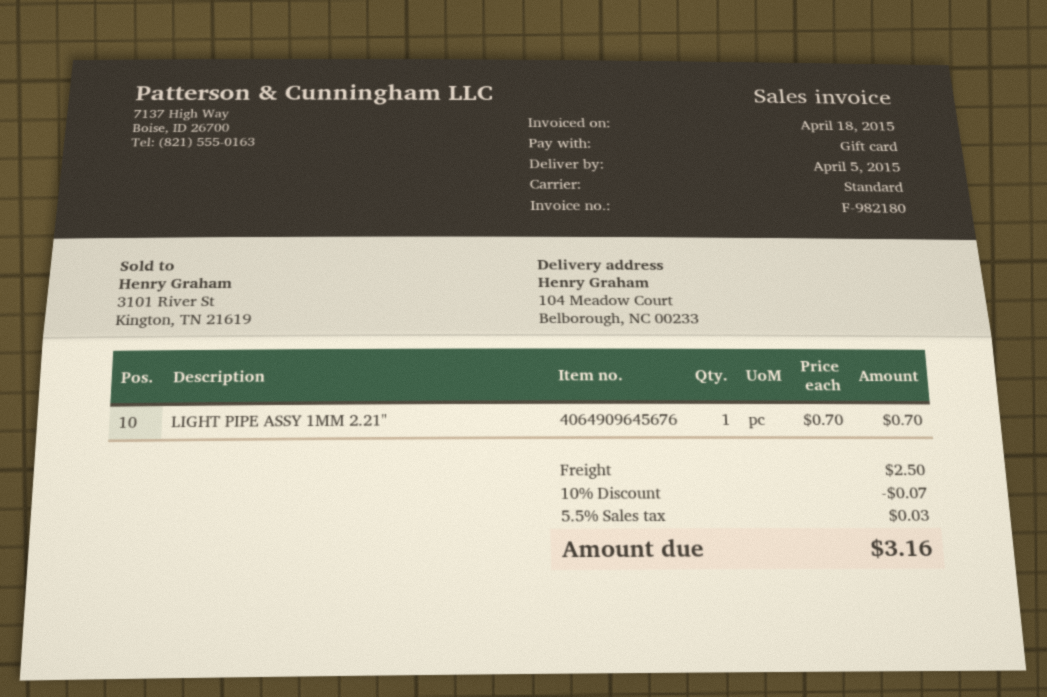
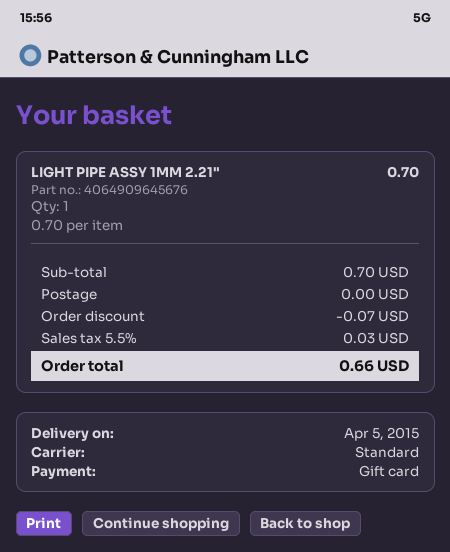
shipping: 2.50 -> 0.00
total: 3.16 -> 0.66

